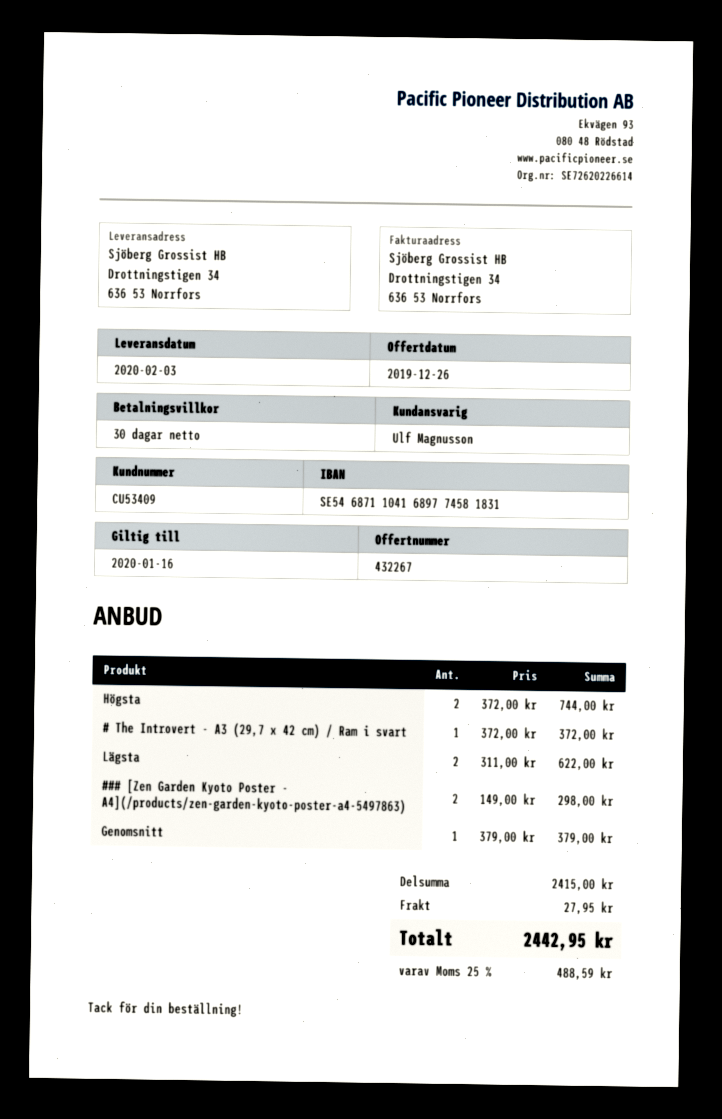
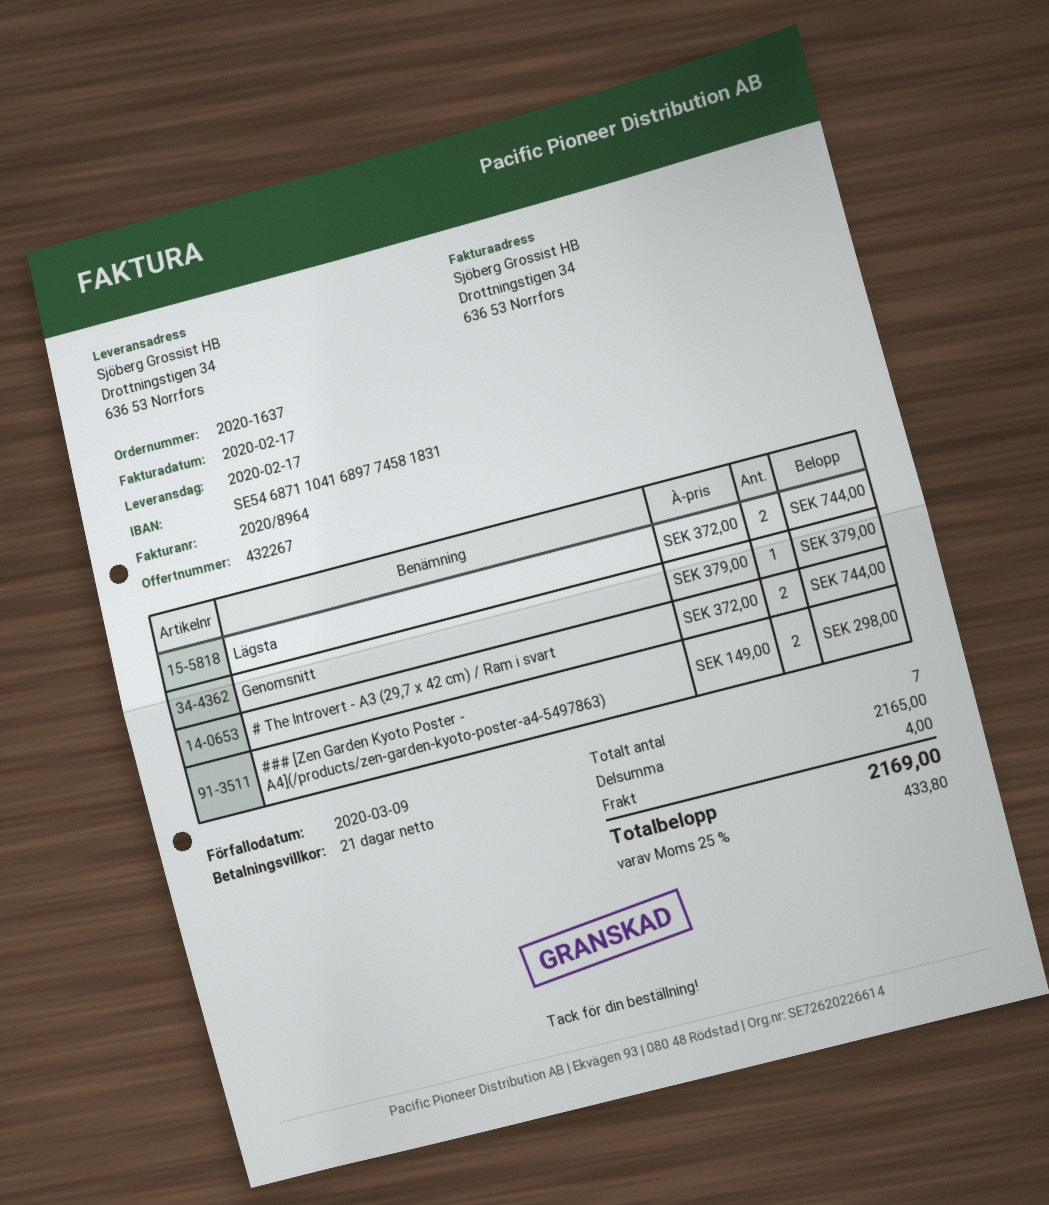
delivery date: 2020-02-03 -> 2020-02-17
payment terms: 30 days -> 21 days
Högsta: 2 x 372.00 = 744.00 -> none
# The Introvert - A3 (29,7 x 42 cm) / Ram i svart: 1 x 372.00 = 372.00 -> 2 x 372.00 = 744.00
Lägsta: 2 x 311.00 = 622.00 -> 2 x 372.00 = 744.00
subtotal: 2415.00 -> 2165.00
shipping: 27.95 -> 4.00
tax: 25% = 488.59 -> 25% = 433.80
total: 2442.95 -> 2169.00

